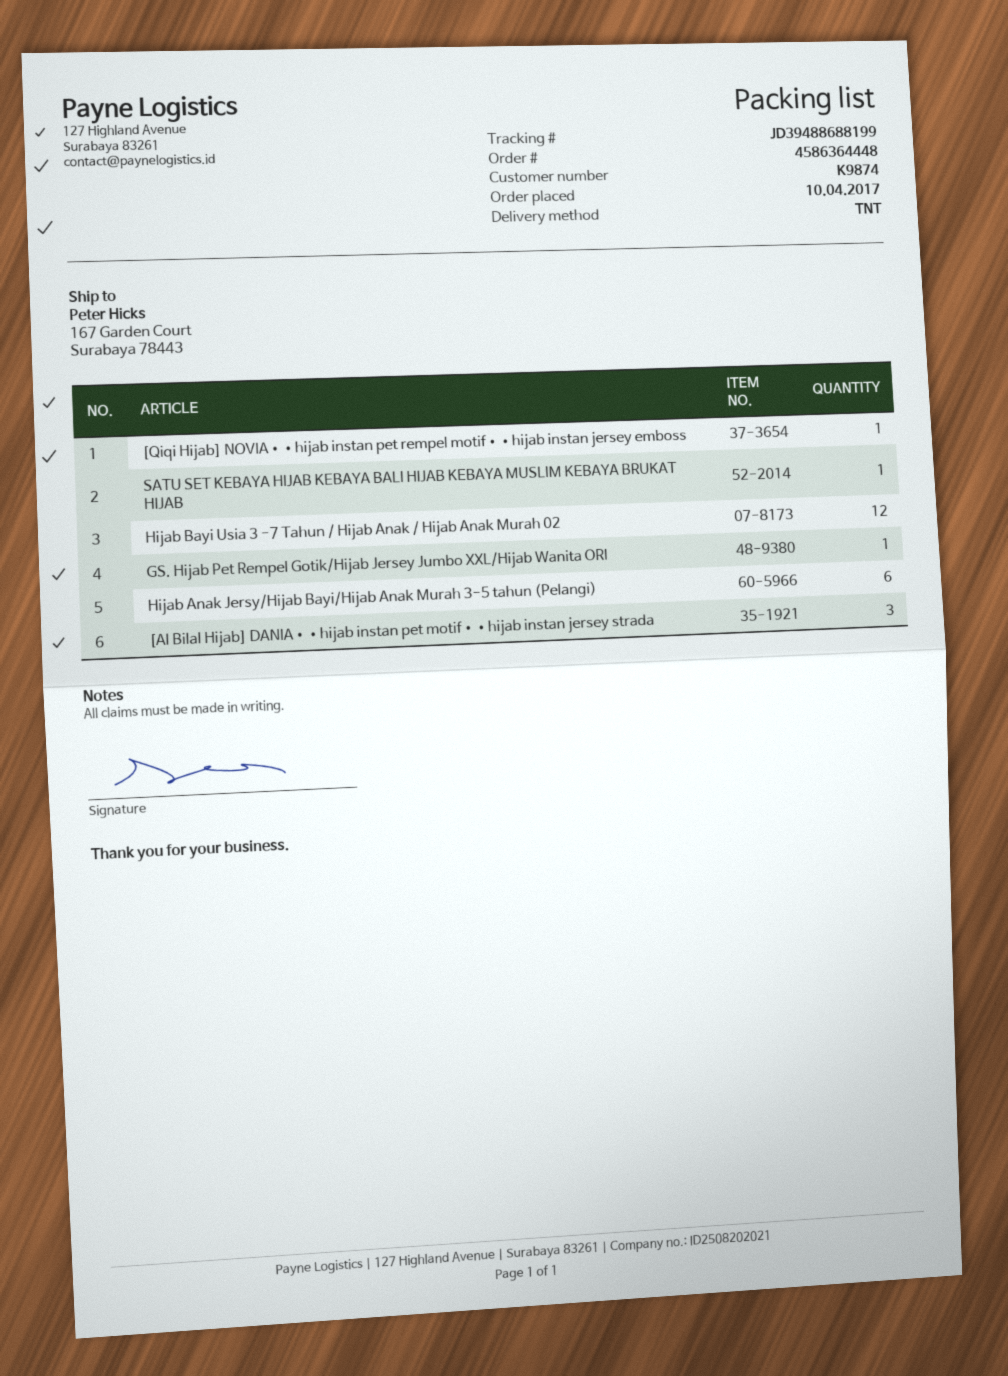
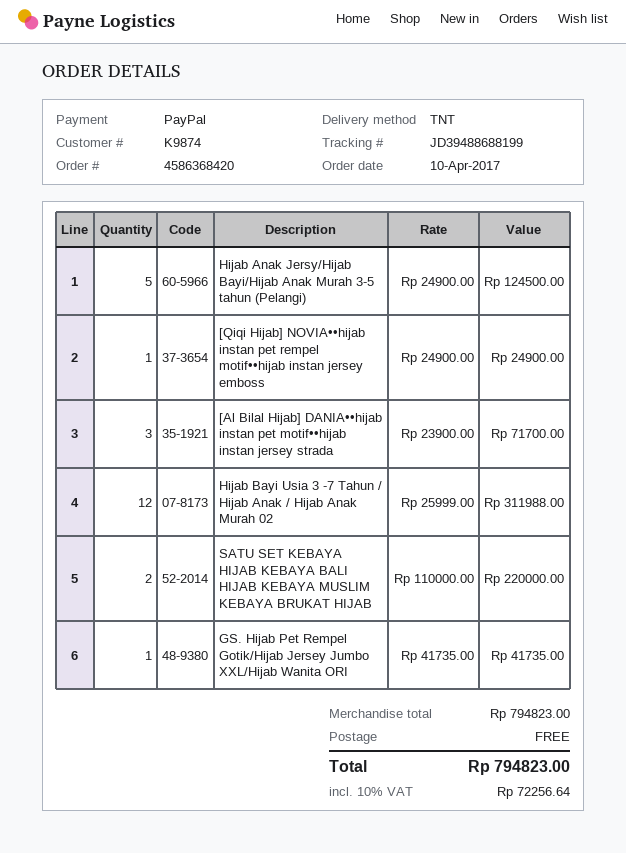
order number: 4586364448 -> 4586368420
SATU SET KEBAYA HIJAB KEBAYA BALI HIJAB KEBAYA MUSLIM KEBAYA BRUKAT HIJAB: 1 -> 2
Hijab Anak Jersy/Hijab Bayi/Hijab Anak Murah 3-5 tahun (Pelangi): 6 -> 5

